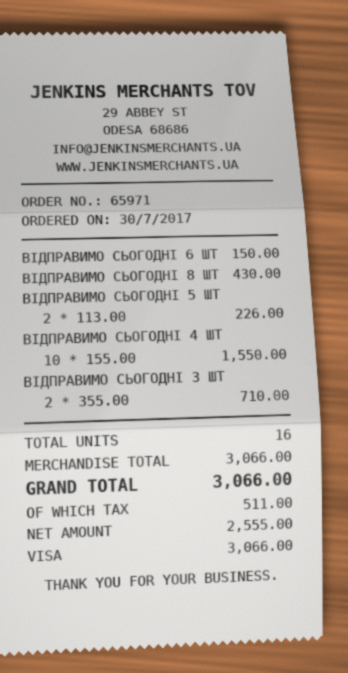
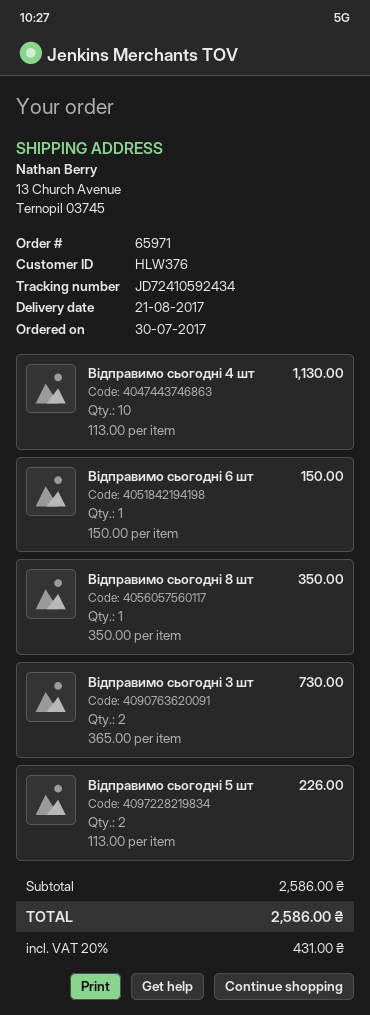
ВІДПРАВИМО СЬОГОДНІ 8 ШТ: 1 x 430.00 = 430.00 -> 1 x 350.00 = 350.00
ВІДПРАВИМО СЬОГОДНІ 4 ШТ: 10 x 155.00 = 1550.00 -> 10 x 113.00 = 1130.00
ВІДПРАВИМО СЬОГОДНІ 3 ШТ: 2 x 355.00 = 710.00 -> 2 x 365.00 = 730.00
subtotal: 3066.00 -> 2586.00
tax: 511.00 -> 431.00
total: 3066.00 -> 2586.00

